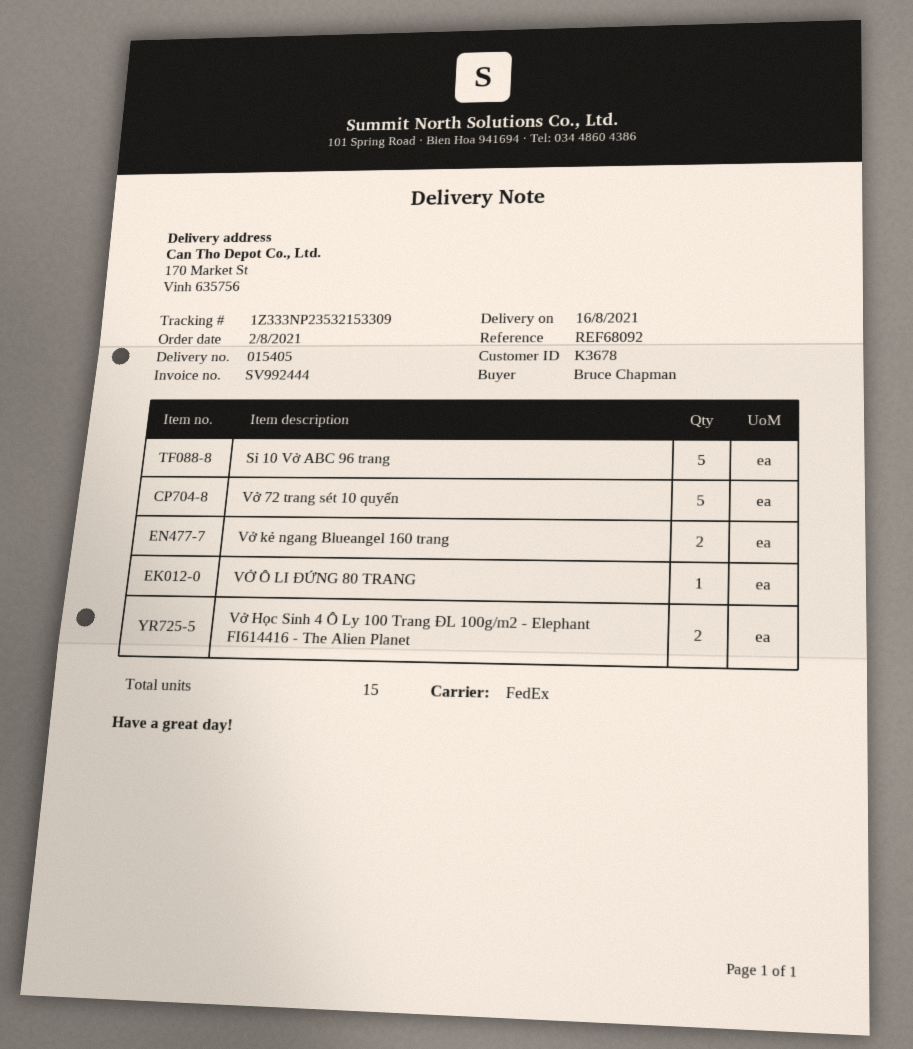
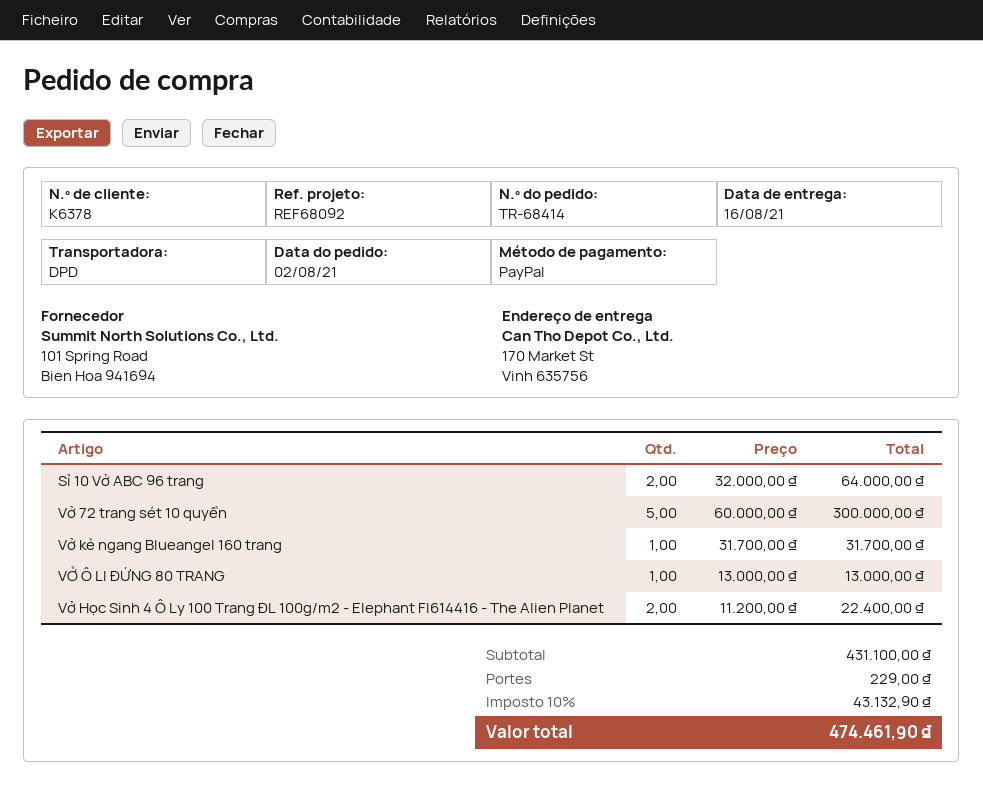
customer number: K3678 -> K6378
shipping method: FedEx -> DPD
Sỉ 10 Vở ABC 96 trang: 5 -> 2
Vở kẻ ngang Blueangel 160 trang: 2 -> 1

